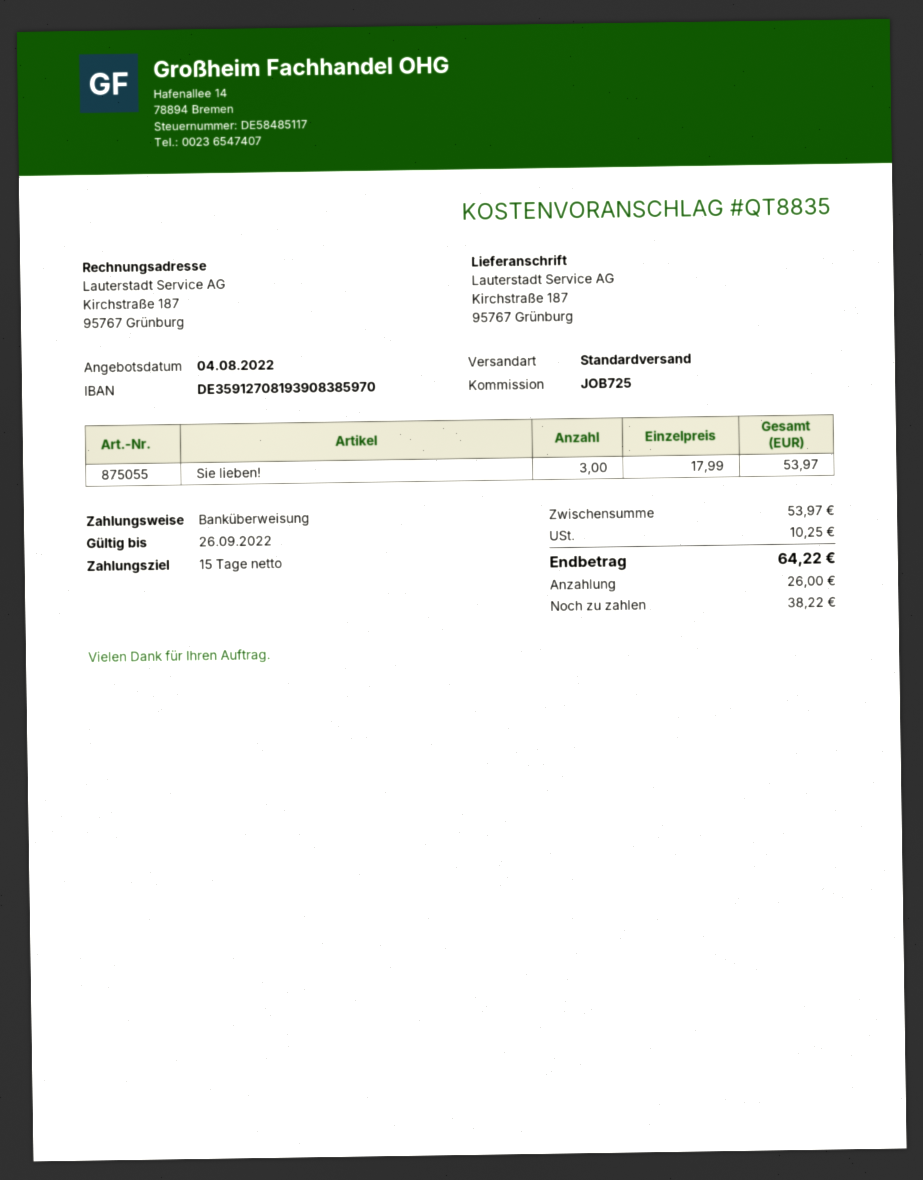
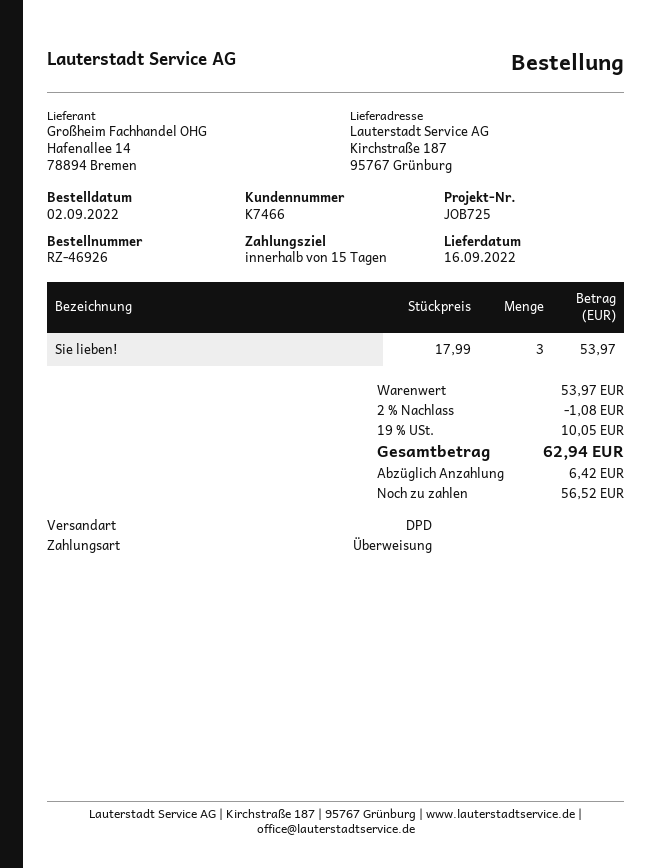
shipping method: standard -> DPD
discount: none -> 2% = 1.08
tax: 10.25 -> 10.05
total: 64.22 -> 62.94
deposit: 26.00 -> 6.42
balance: 38.22 -> 56.52

